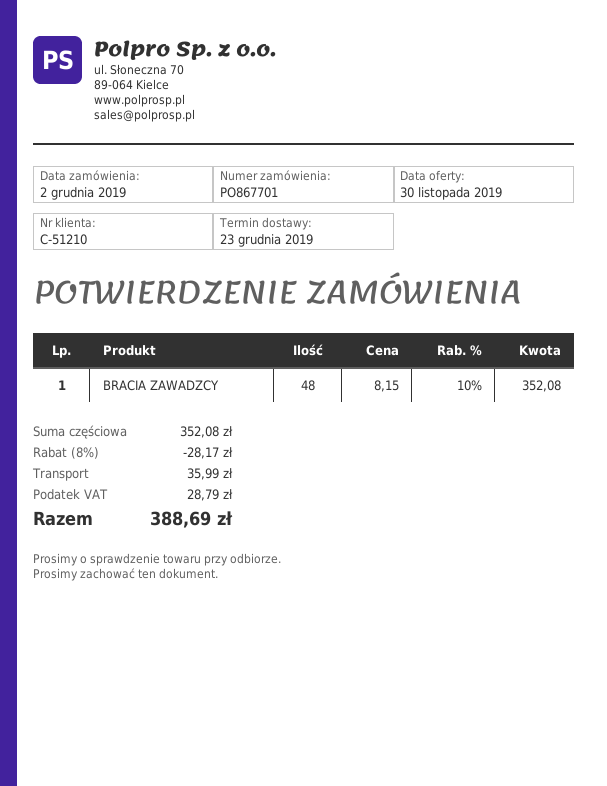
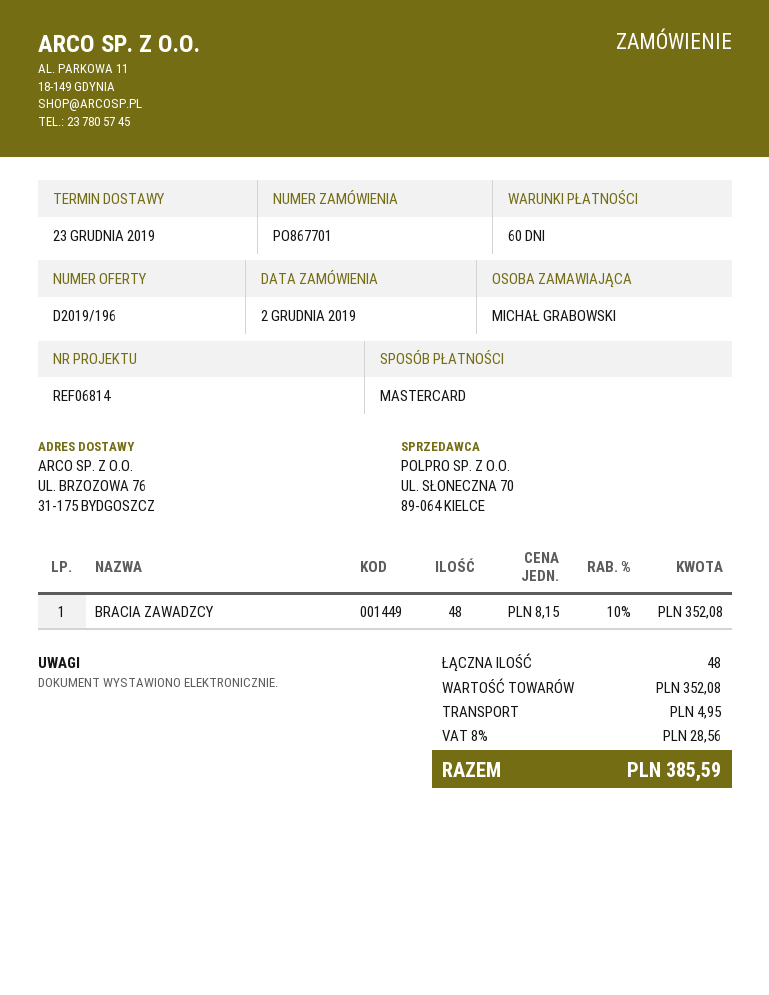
discount: 8% = 28.17 -> none
shipping: 35.99 -> 4.95
tax: 28.79 -> 28.56
total: 388.69 -> 385.59

